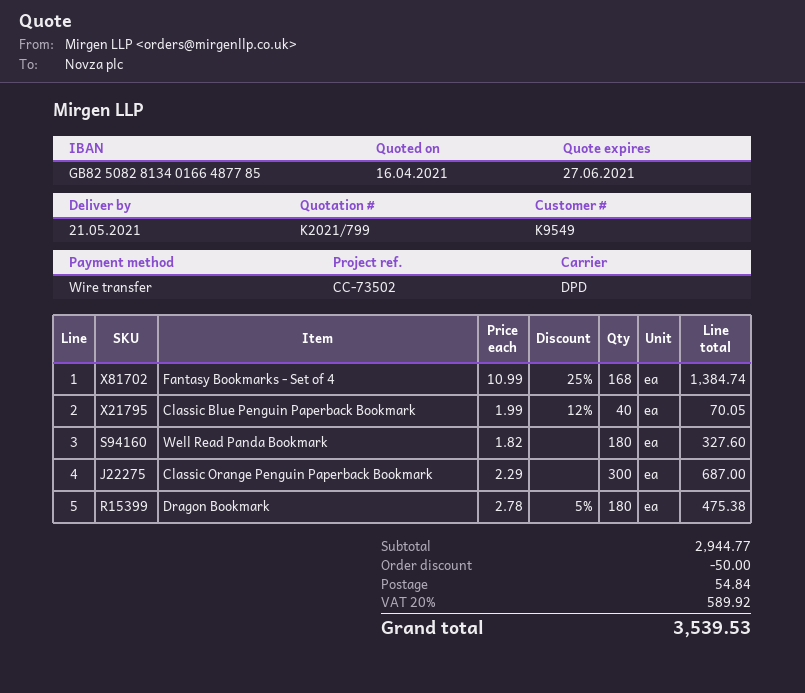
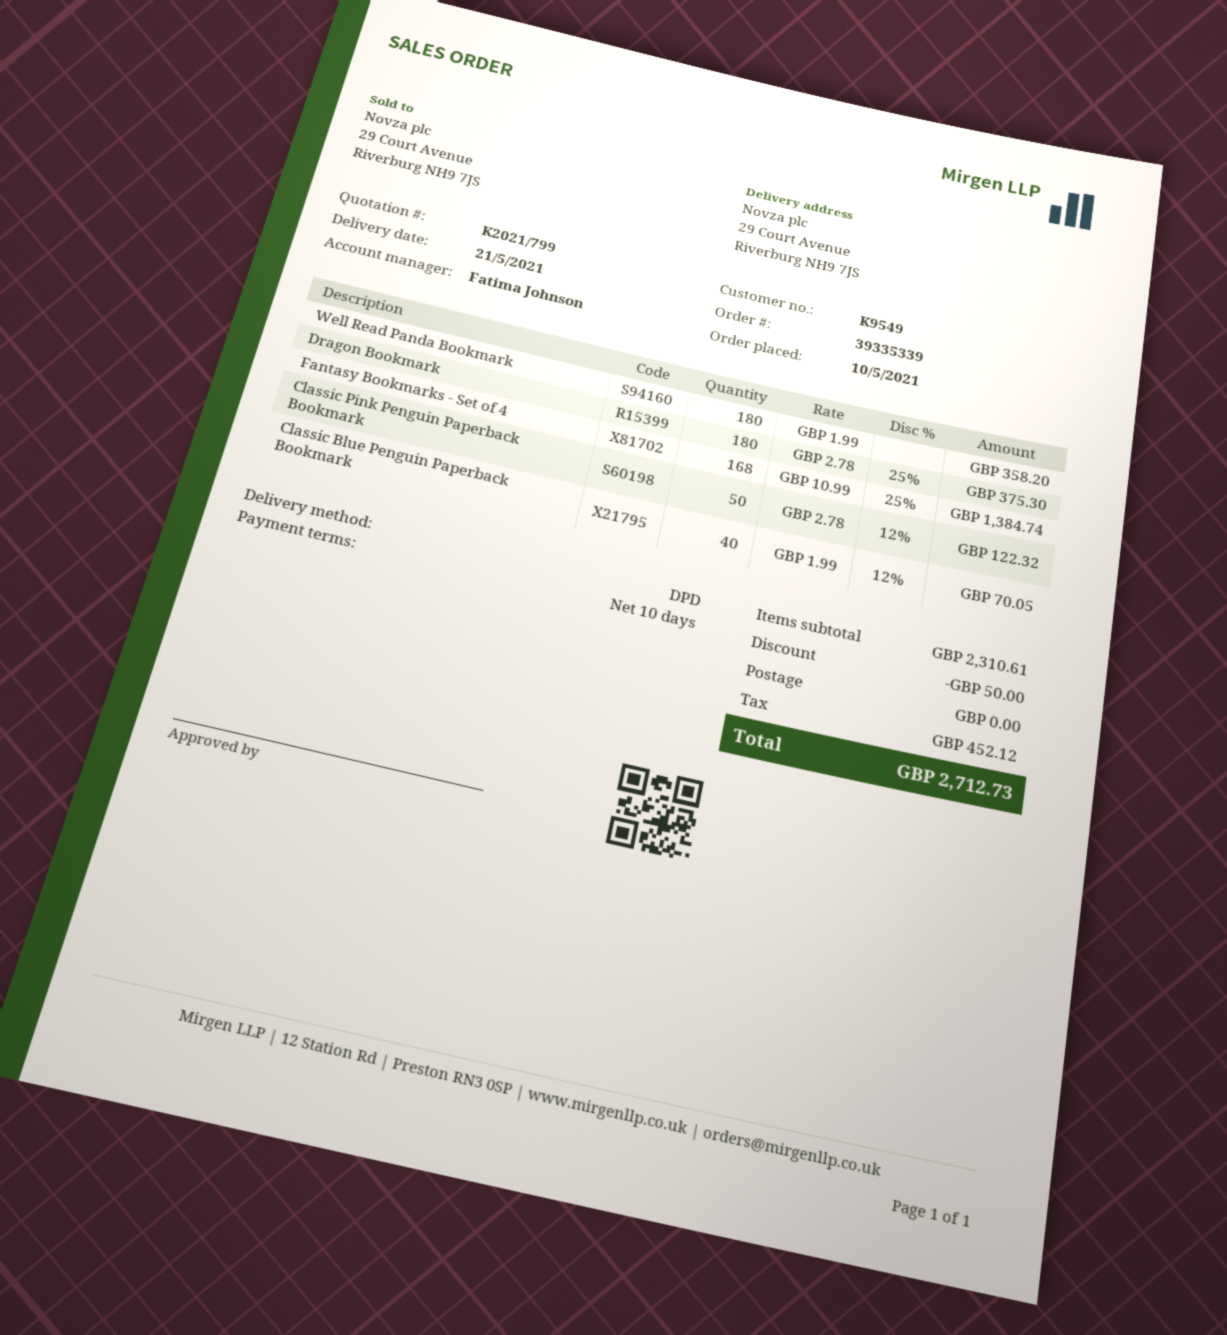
Well Read Panda Bookmark: 180 x 1.82 = 327.60 -> 180 x 1.99 = 358.20
Classic Orange Penguin Paperback Bookmark: 300 x 2.29 = 687.00 -> none
Dragon Bookmark: 180 x 2.78 - 5% = 475.38 -> 180 x 2.78 - 25% = 375.30
Classic Pink Penguin Paperback Bookmark: none -> 50 x 2.78 - 12% = 122.32
subtotal: 2944.77 -> 2310.61
shipping: 54.84 -> 0.00
tax: 589.92 -> 452.12
total: 3539.53 -> 2712.73

